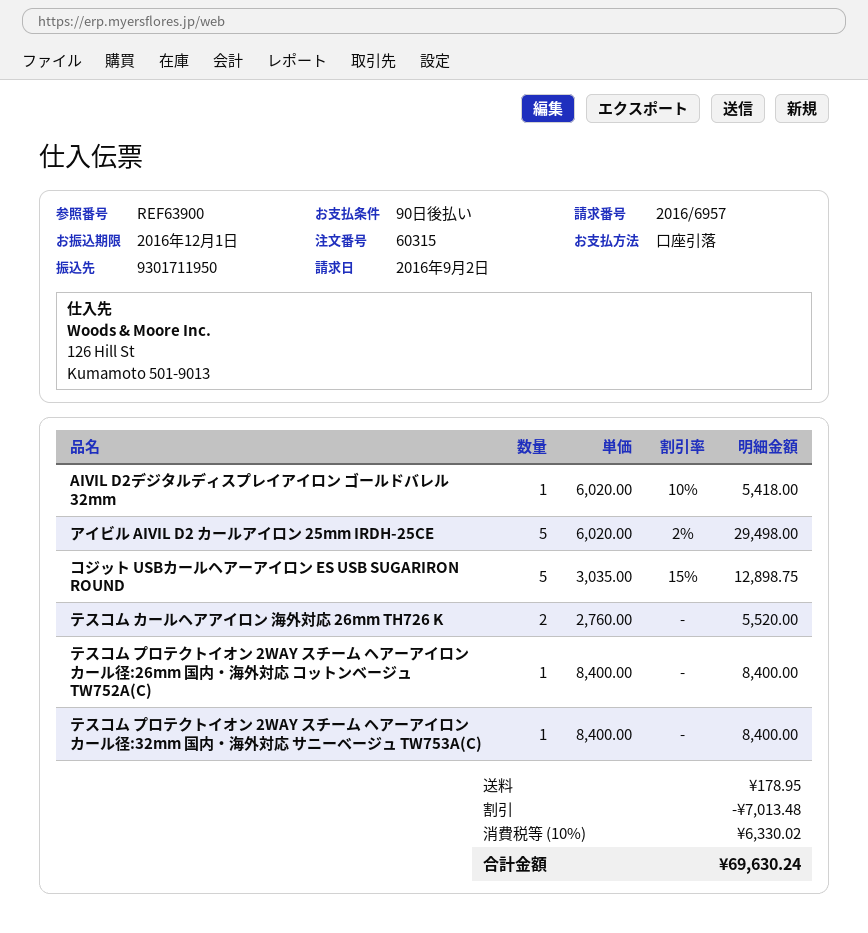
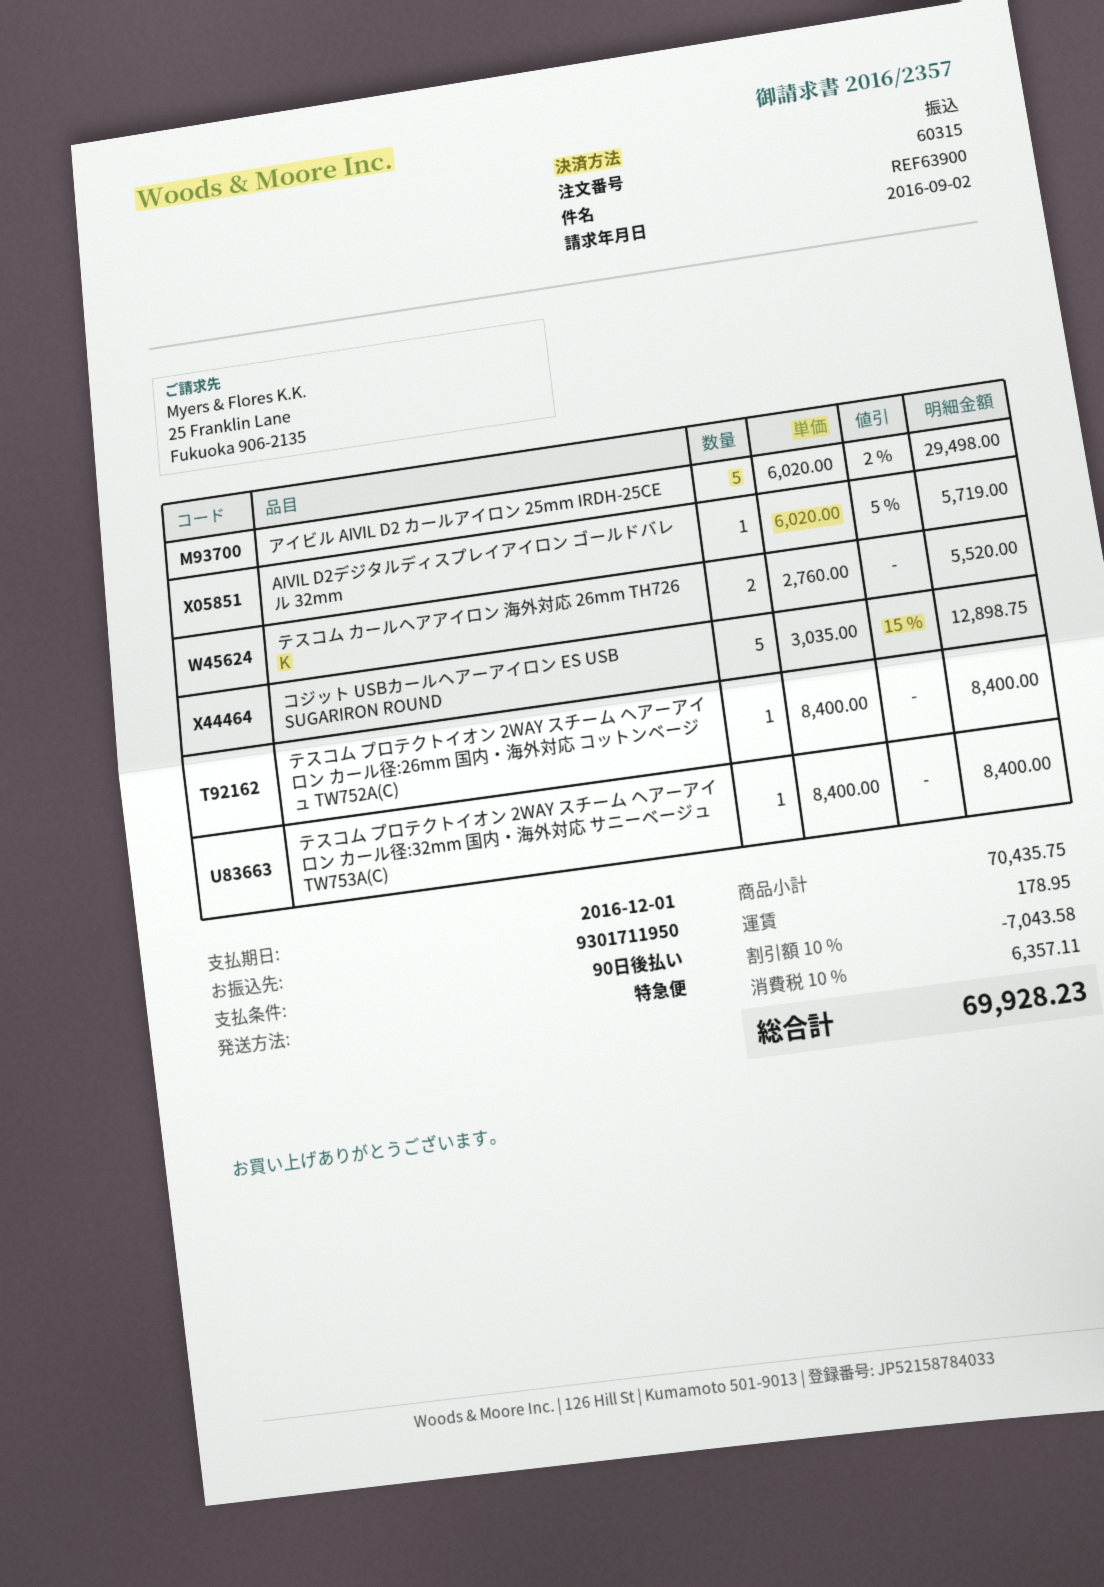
invoice number: 2016/6957 -> 2016/2357
payment method: direct debit -> bank transfer
AIVIL D2デジタルディスプレイアイロン ゴールドバレル 32mm: 1 x 6020.00 - 10% = 5418.00 -> 1 x 6020.00 - 5% = 5719.00
discount: 7013.48 -> 7043.58
tax: 10% = 6330.02 -> 10% = 6357.11
total: 69630.24 -> 69928.23

